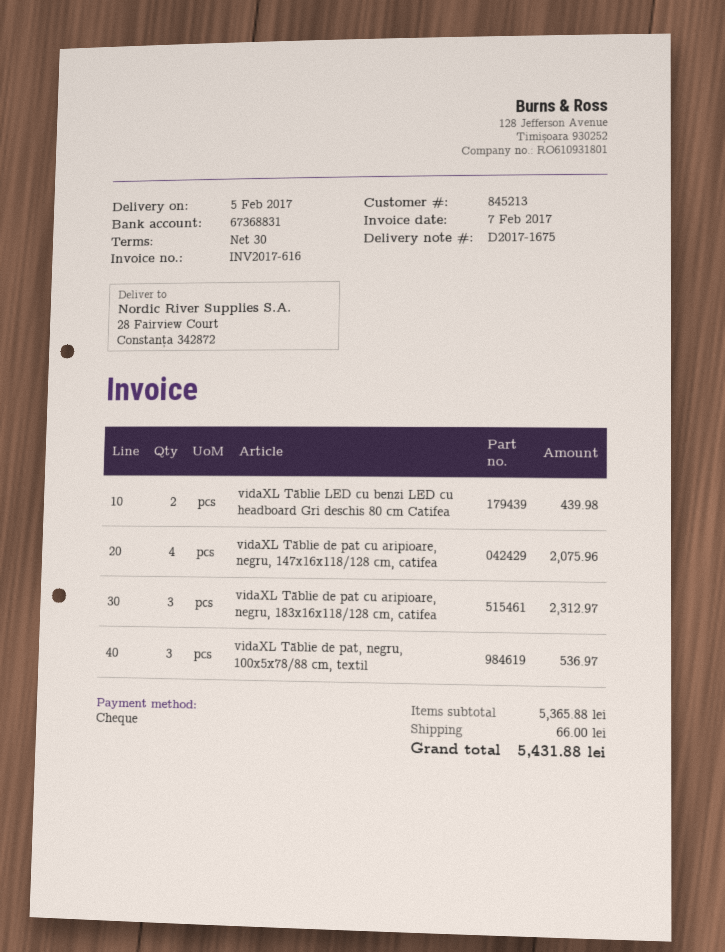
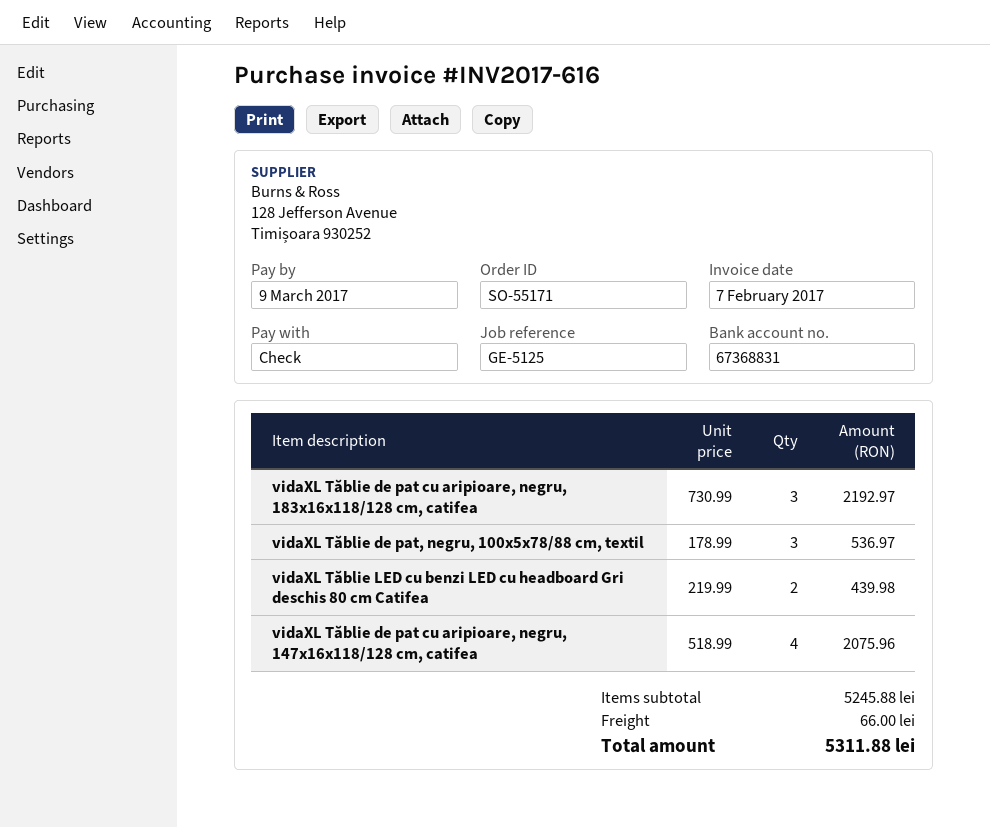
vidaXL Tăblie de pat cu aripioare, negru, 183x16x118/128 cm, catifea: 3 for 2312.97 -> 3 for 2192.97
subtotal: 5365.88 -> 5245.88
total: 5431.88 -> 5311.88

